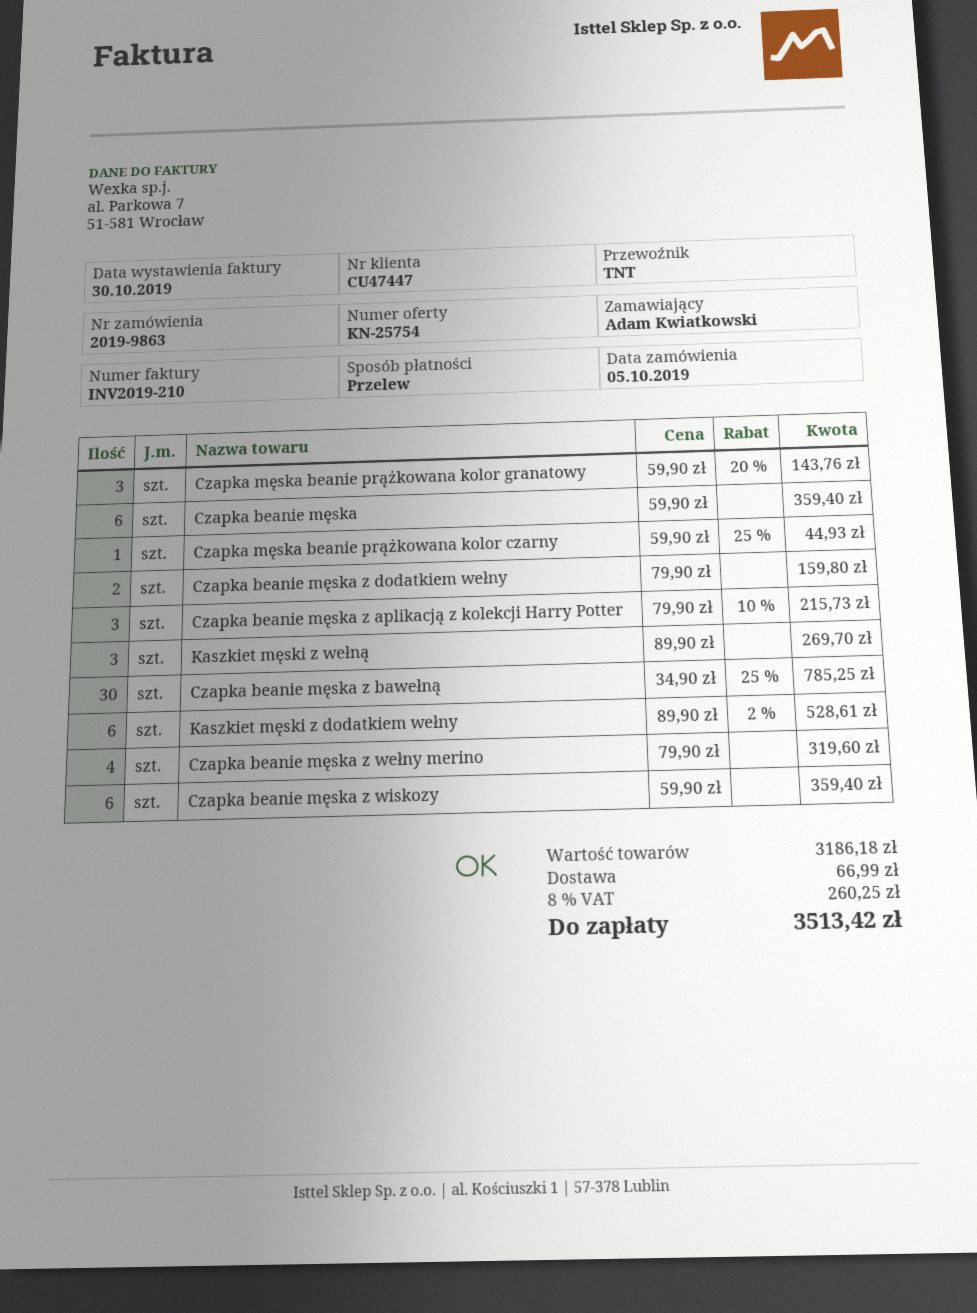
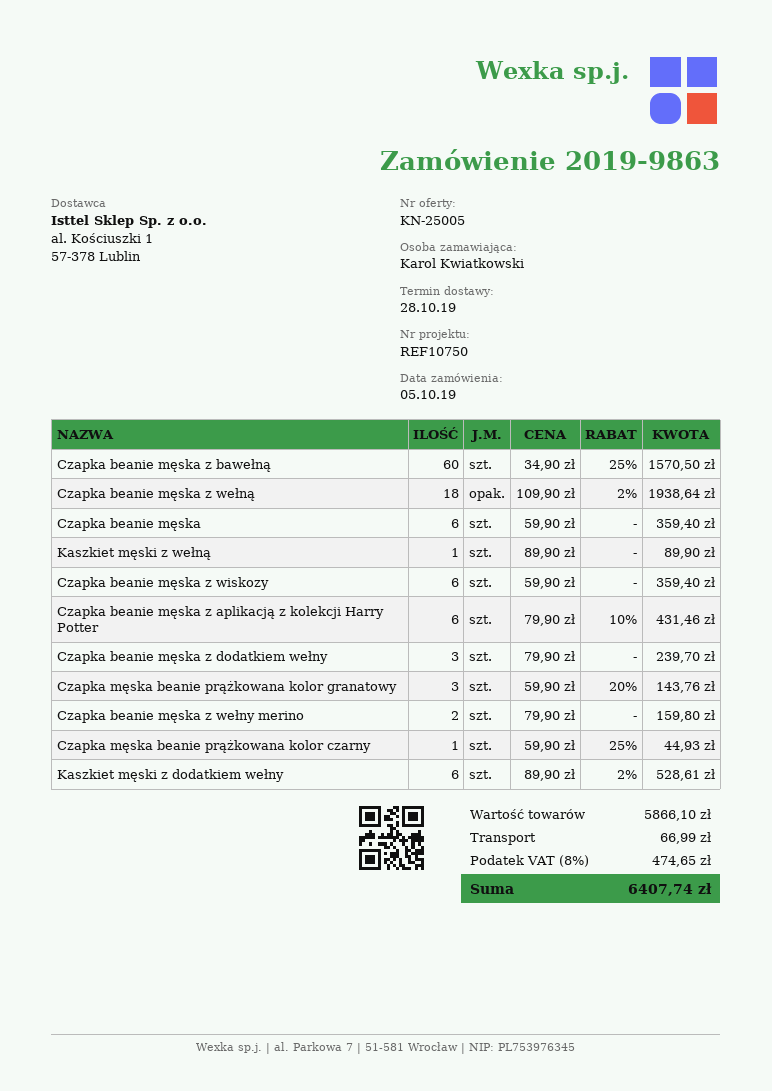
quote number: KN-25754 -> KN-25005
ordered by: Adam Kwiatkowski -> Karol Kwiatkowski
Czapka beanie męska z dodatkiem wełny: 2 x 79.90 = 159.80 -> 3 x 79.90 = 239.70
Czapka beanie męska z aplikacją z kolekcji Harry Potter: 3 x 79.90 - 10% = 215.73 -> 6 x 79.90 - 10% = 431.46
Kaszkiet męski z wełną: 3 x 89.90 = 269.70 -> 1 x 89.90 = 89.90
Czapka beanie męska z bawełną: 30 x 34.90 - 25% = 785.25 -> 60 x 34.90 - 25% = 1570.50
Czapka beanie męska z wełny merino: 4 x 79.90 = 319.60 -> 2 x 79.90 = 159.80
Czapka beanie męska z wełną: none -> 18 x 109.90 - 2% = 1938.64
subtotal: 3186.18 -> 5866.10
tax: 8% = 260.25 -> 8% = 474.65
total: 3513.42 -> 6407.74

